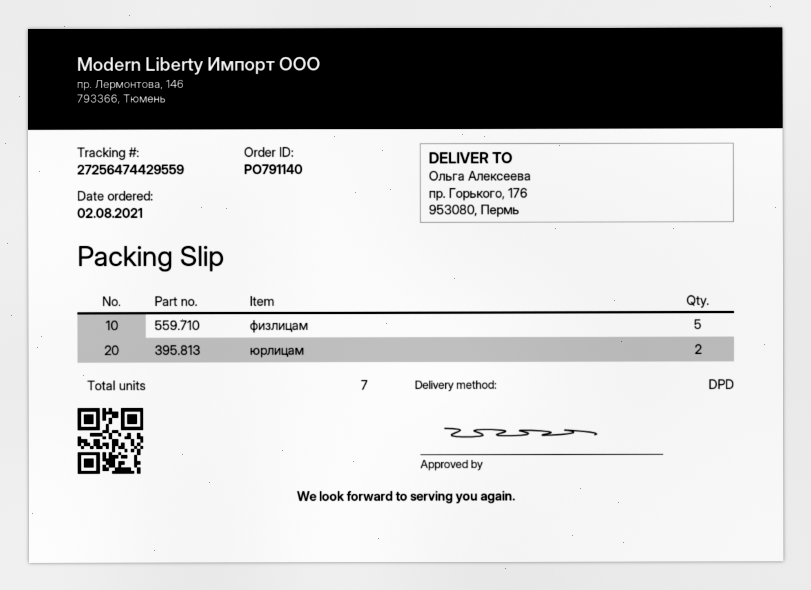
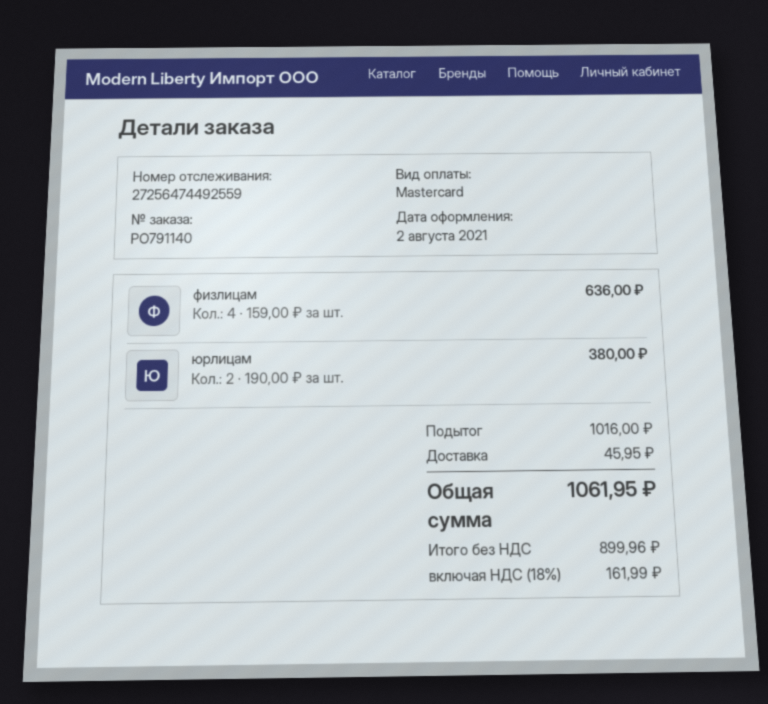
tracking number: 27256474429559 -> 27256474492559
физлицам: 5 -> 4

